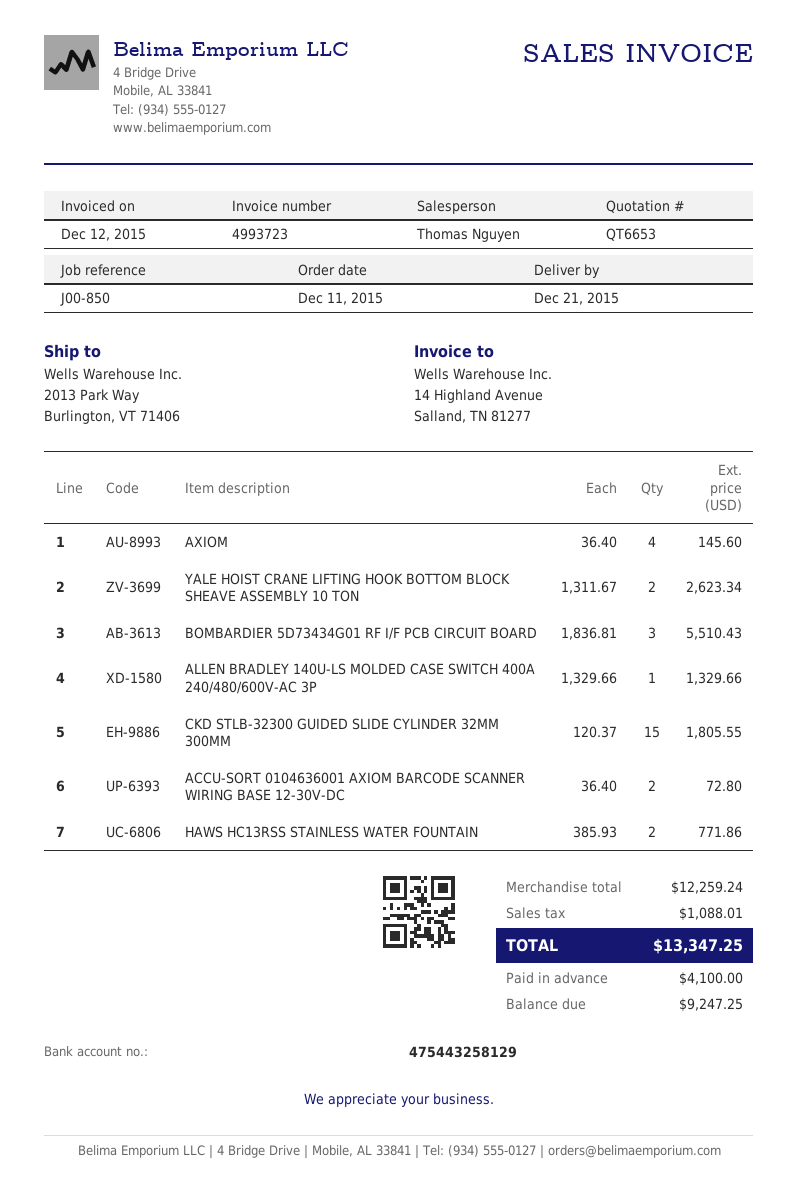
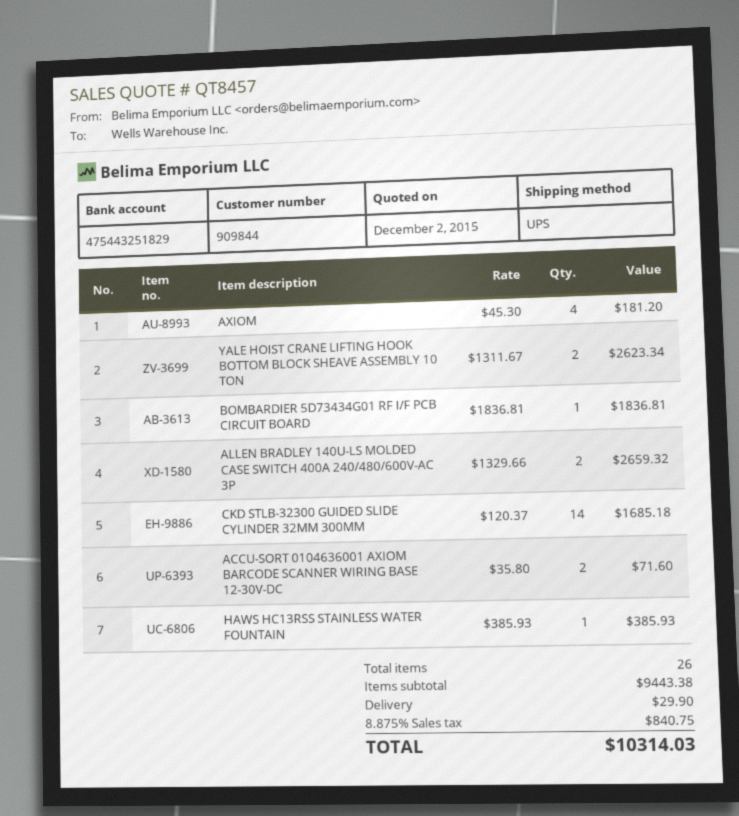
quote number: QT6653 -> QT8457
bank account: 475443258129 -> 475443251829
AXIOM: 4 x 36.40 = 145.60 -> 4 x 45.30 = 181.20
BOMBARDIER 5D73434G01 RF I/F PCB CIRCUIT BOARD: 3 x 1836.81 = 5510.43 -> 1 x 1836.81 = 1836.81
ALLEN BRADLEY 140U-LS MOLDED CASE SWITCH 400A 240/480/600V-AC 3P: 1 x 1329.66 = 1329.66 -> 2 x 1329.66 = 2659.32
CKD STLB-32300 GUIDED SLIDE CYLINDER 32MM 300MM: 15 x 120.37 = 1805.55 -> 14 x 120.37 = 1685.18
ACCU-SORT 0104636001 AXIOM BARCODE SCANNER WIRING BASE 12-30V-DC: 2 x 36.40 = 72.80 -> 2 x 35.80 = 71.60
HAWS HC13RSS STAINLESS WATER FOUNTAIN: 2 x 385.93 = 771.86 -> 1 x 385.93 = 385.93
subtotal: 12259.24 -> 9443.38
shipping: none -> 29.90
tax: 1088.01 -> 840.75
total: 13347.25 -> 10314.03

